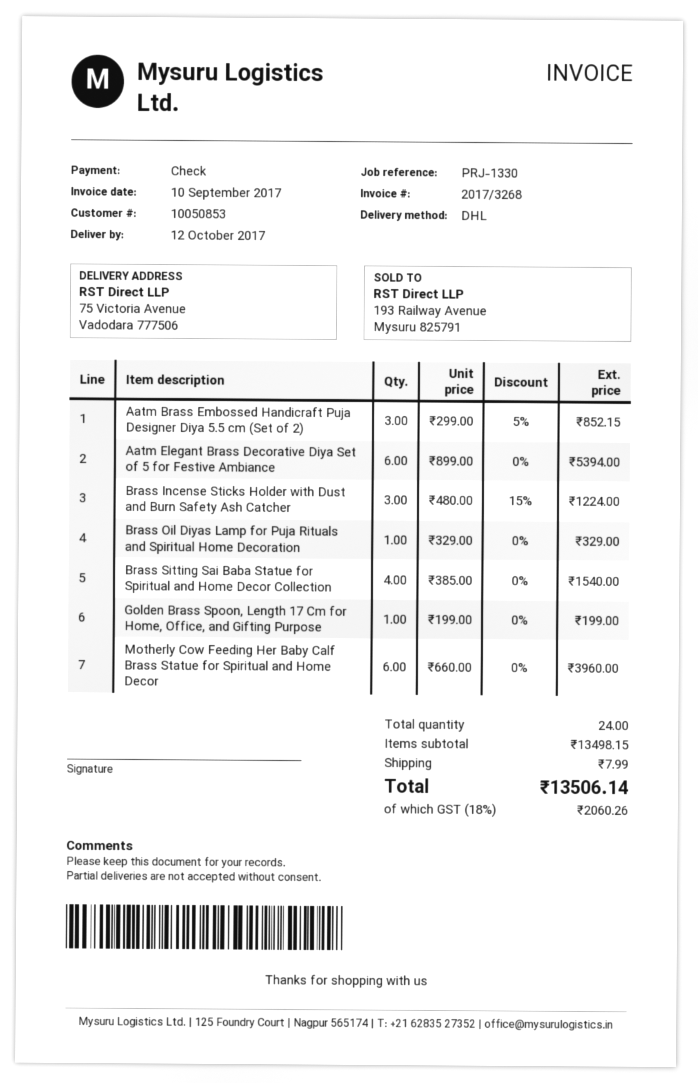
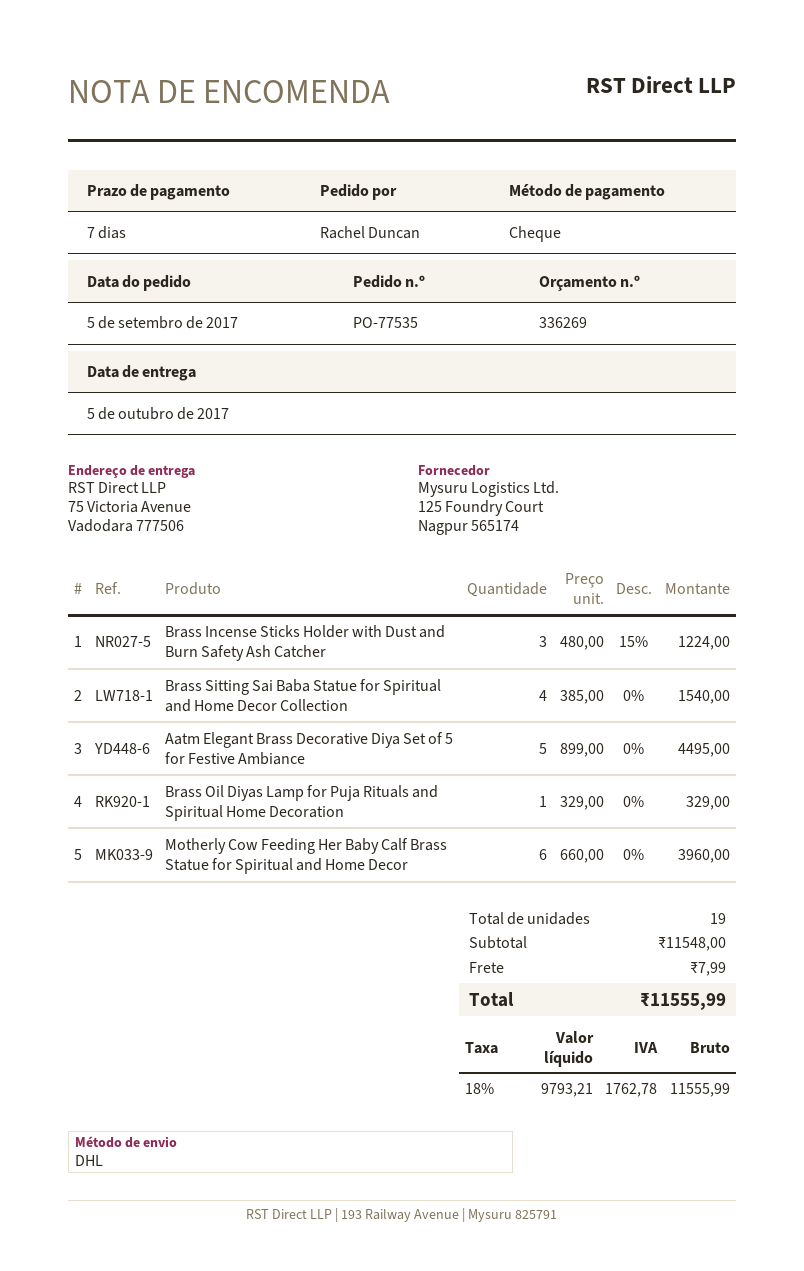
delivery date: 2017-10-12 -> 2017-10-05
Aatm Brass Embossed Handicraft Puja Designer Diya 5.5 cm (Set of 2): 3 x 299.00 - 5% = 852.15 -> none
Aatm Elegant Brass Decorative Diya Set of 5 for Festive Ambiance: 6 x 899.00 = 5394.00 -> 5 x 899.00 = 4495.00
Golden Brass Spoon, Length 17 Cm for Home, Office, and Gifting Purpose: 1 x 199.00 = 199.00 -> none
total quantity: 24 -> 19
subtotal: 13498.15 -> 11548.00
tax: 18% = 2060.26 -> 18% = 1762.78
total: 13506.14 -> 11555.99

